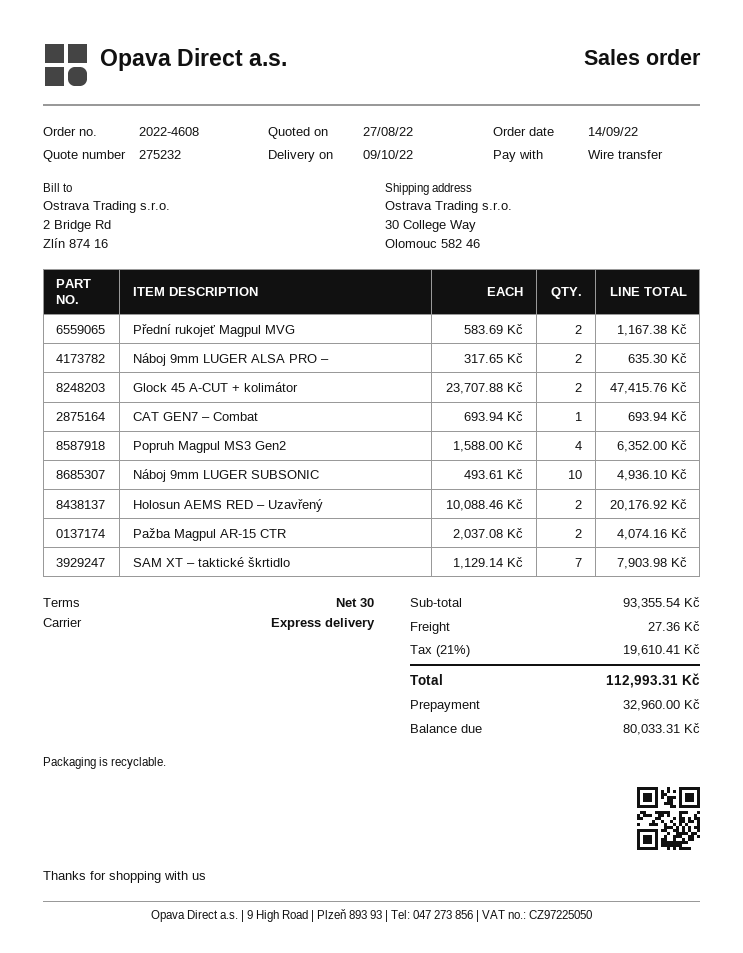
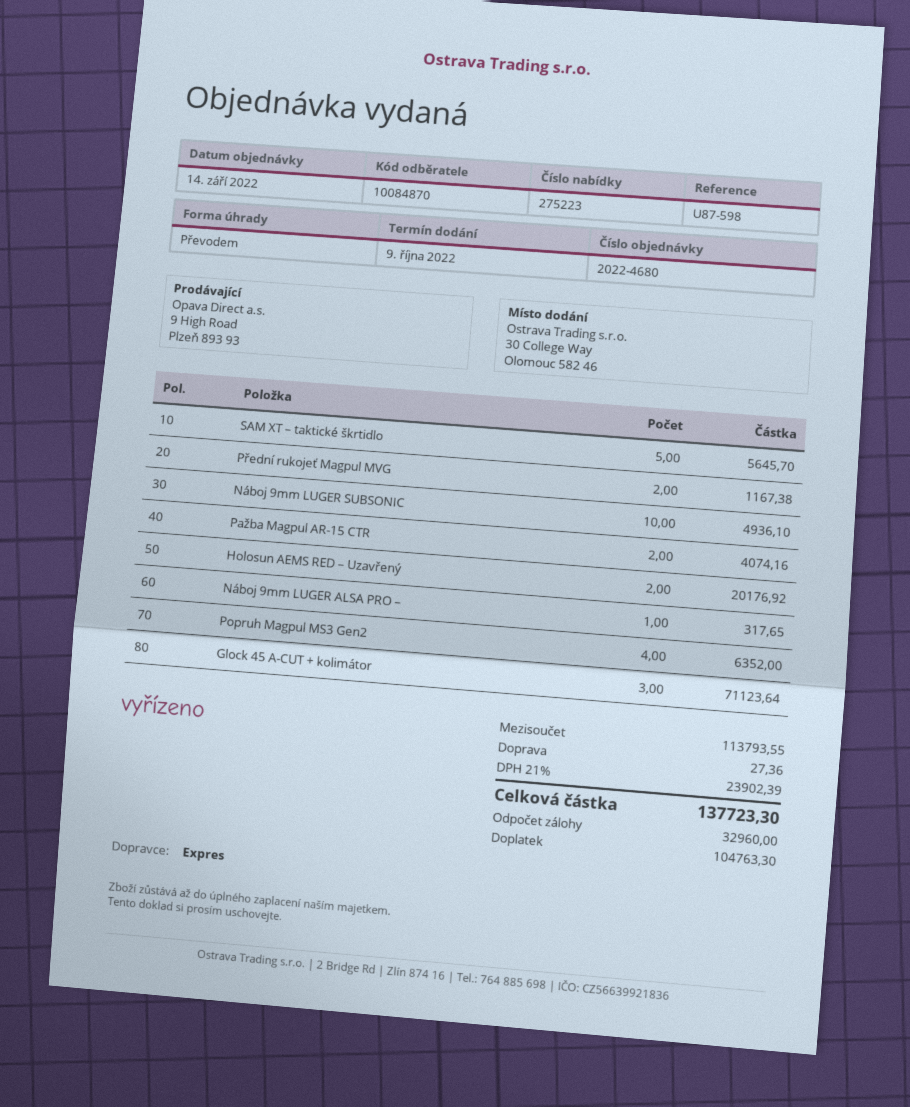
quote number: 275232 -> 275223
order number: 2022-4608 -> 2022-4680
Náboj 9mm LUGER ALSA PRO –: 2 for 635.30 -> 1 for 317.65
Glock 45 A-CUT + kolimátor: 2 for 47415.76 -> 3 for 71123.64
CAT GEN7 – Combat: 1 for 693.94 -> none
SAM XT – taktické škrtidlo: 7 for 7903.98 -> 5 for 5645.70
subtotal: 93355.54 -> 113793.55
tax: 21% = 19610.41 -> 21% = 23902.39
total: 112993.31 -> 137723.30
balance: 80033.31 -> 104763.30

